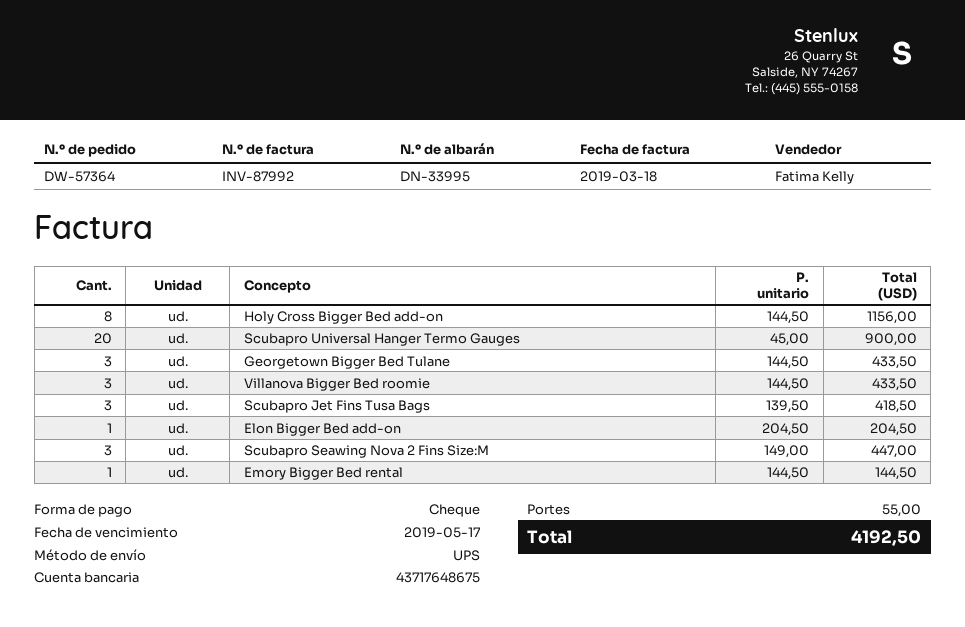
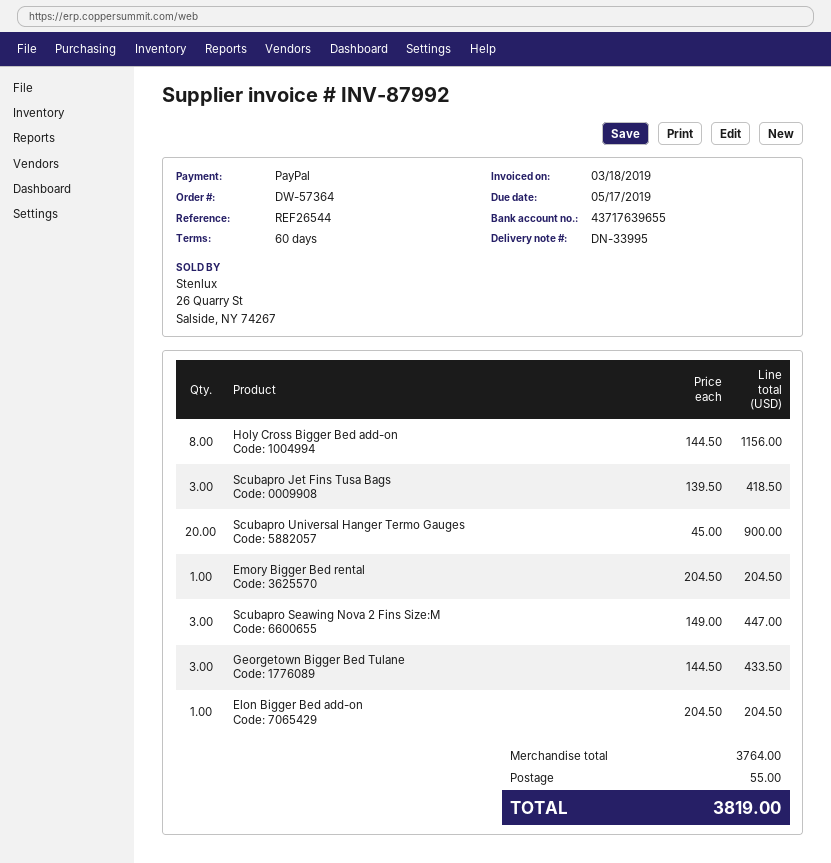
payment method: cheque -> PayPal
bank account: 43717648675 -> 43717639655
Villanova Bigger Bed roomie: 3 x 144.50 = 433.50 -> none
Emory Bigger Bed rental: 1 x 144.50 = 144.50 -> 1 x 204.50 = 204.50
total: 4192.50 -> 3819.00

